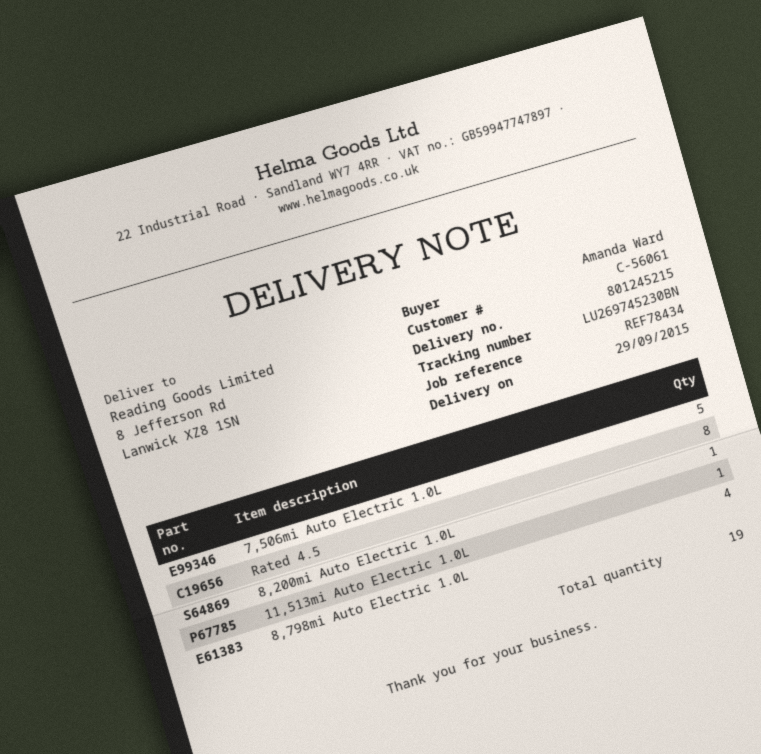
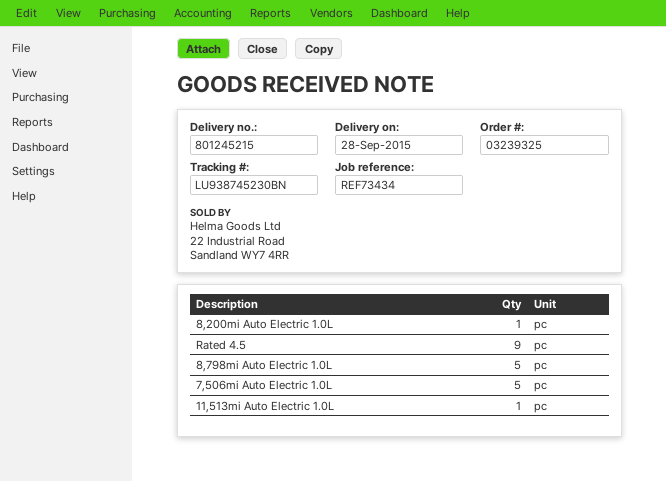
delivery date: 2015-09-29 -> 2015-09-28
reference: REF78434 -> REF73434
tracking number: LU269745230BN -> LU938745230BN
Rated 4.5: 8 -> 9
8,798mi Auto Electric 1.0L: 4 -> 5

